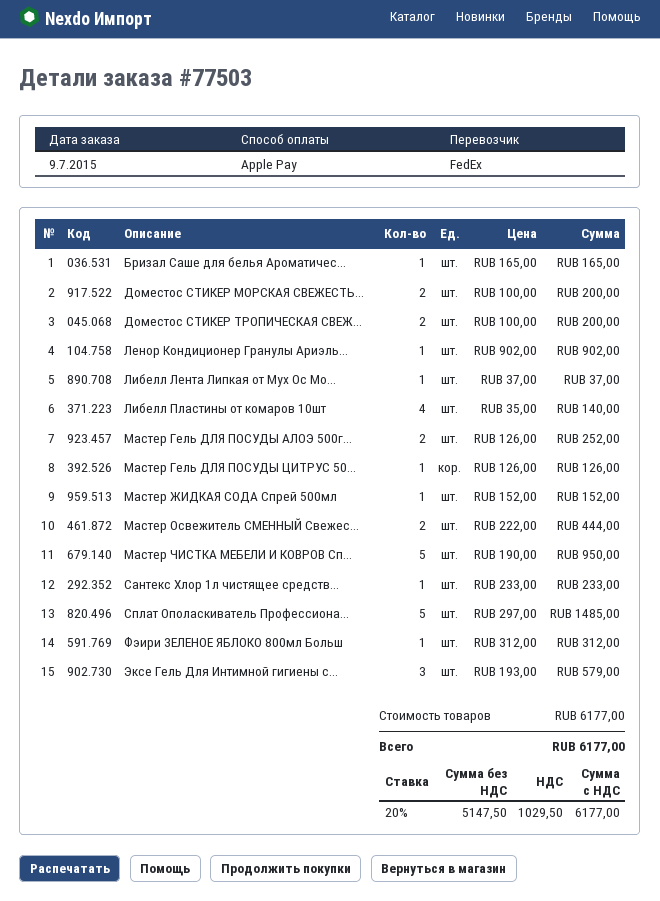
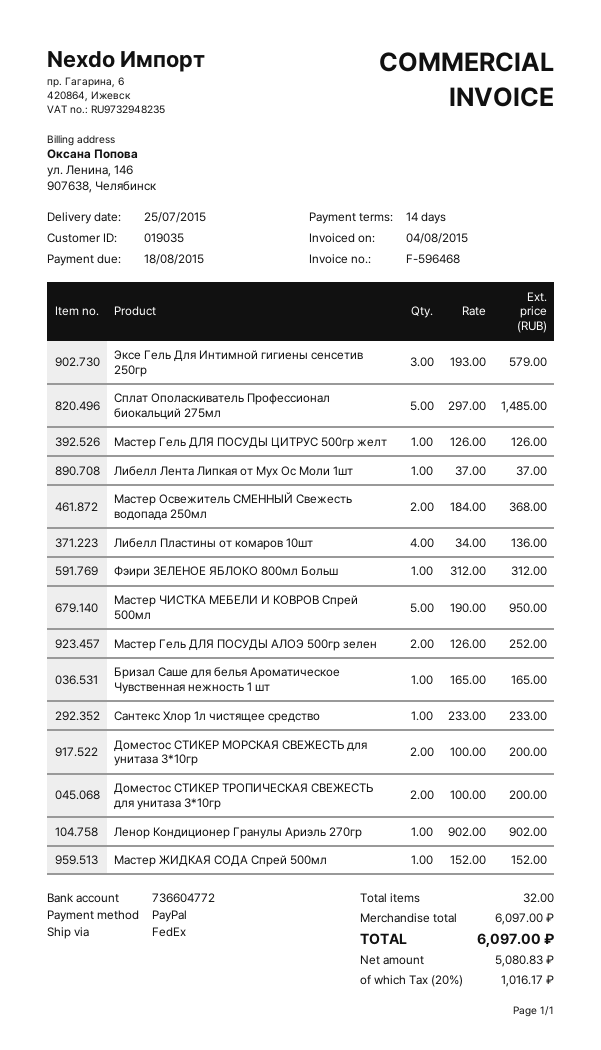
payment method: Apple Pay -> PayPal
Либелл Пластины от комаров 10шт: 4 x 35.00 = 140.00 -> 4 x 34.00 = 136.00
Мастер Освежитель СМЕННЫЙ Свежес...: 2 x 222.00 = 444.00 -> 2 x 184.00 = 368.00
subtotal: 6177.00 -> 6097.00
net: 5147.50 -> 5080.83
tax: 20% = 1029.50 -> 20% = 1016.17
total: 6177.00 -> 6097.00

